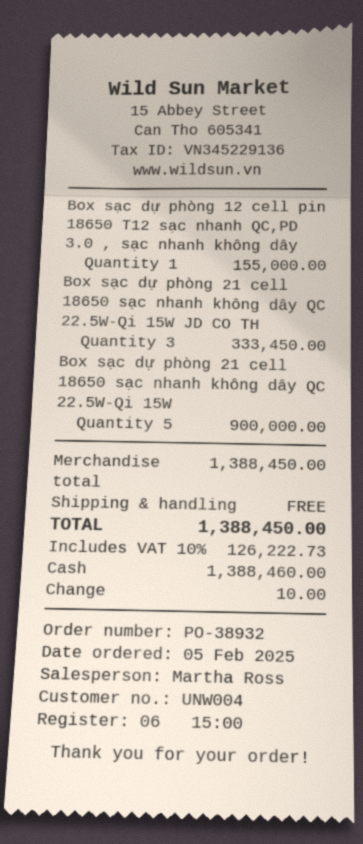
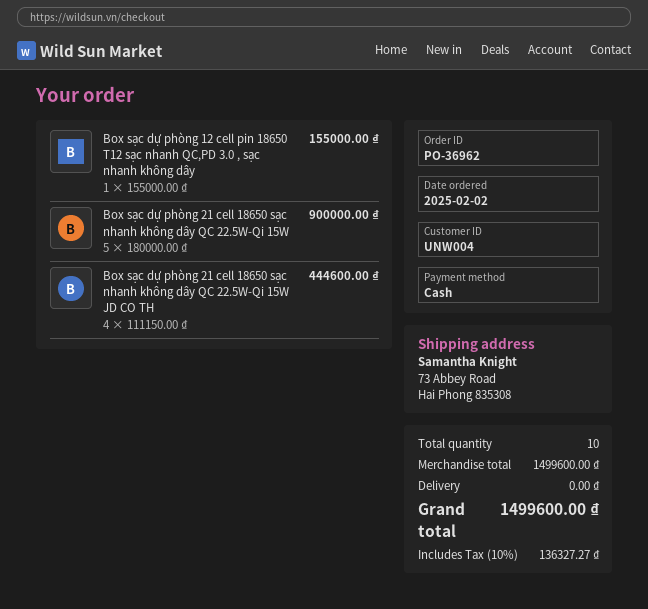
order number: PO-38932 -> PO-36962
order date: 2025-02-05 -> 2025-02-02
Box sạc dự phòng 21 cell 18650 sạc nhanh không dây QC 22.5W-Qi 15W JD CO TH: 3 for 333450.00 -> 4 for 444600.00
subtotal: 1388450.00 -> 1499600.00
tax: 10% = 126222.73 -> 10% = 136327.27
total: 1388450.00 -> 1499600.00

